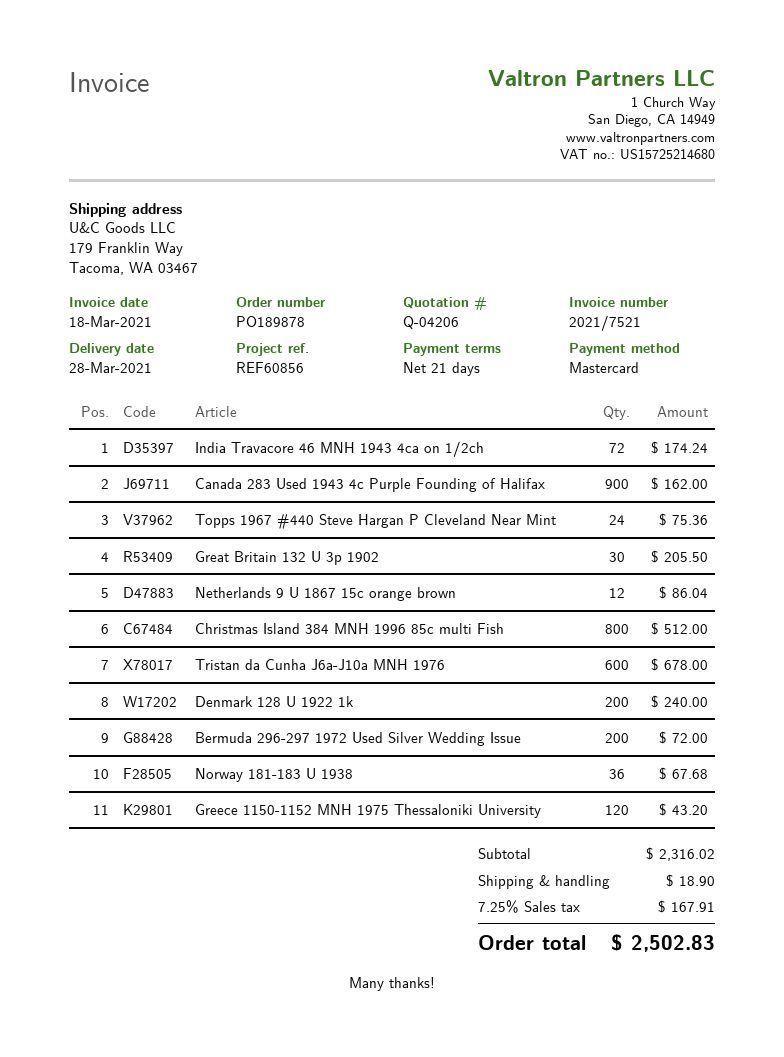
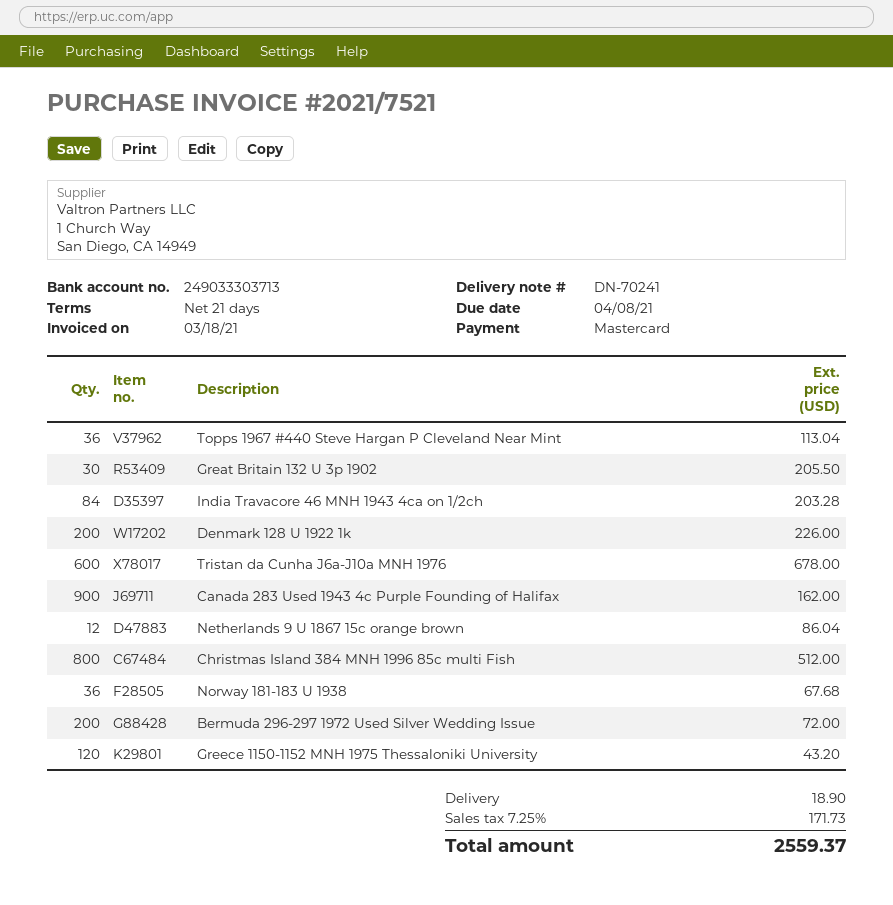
India Travacore 46 MNH 1943 4ca on 1/2ch: 72 for 174.24 -> 84 for 203.28
Topps 1967 #440 Steve Hargan P Cleveland Near Mint: 24 for 75.36 -> 36 for 113.04
Denmark 128 U 1922 1k: 200 for 240.00 -> 200 for 226.00
tax: 7.25% = 167.91 -> 7.25% = 171.73
total: 2502.83 -> 2559.37

